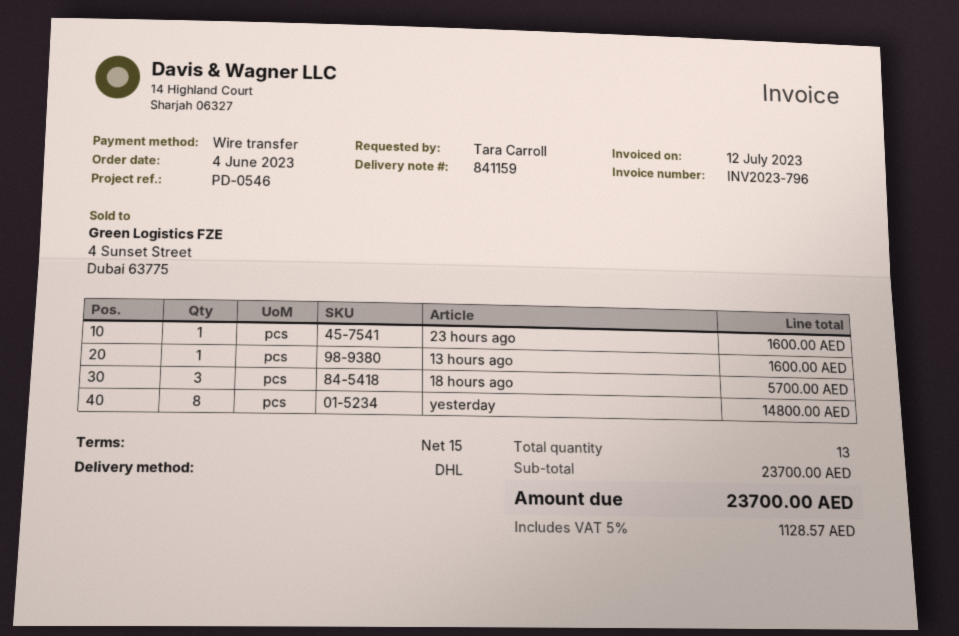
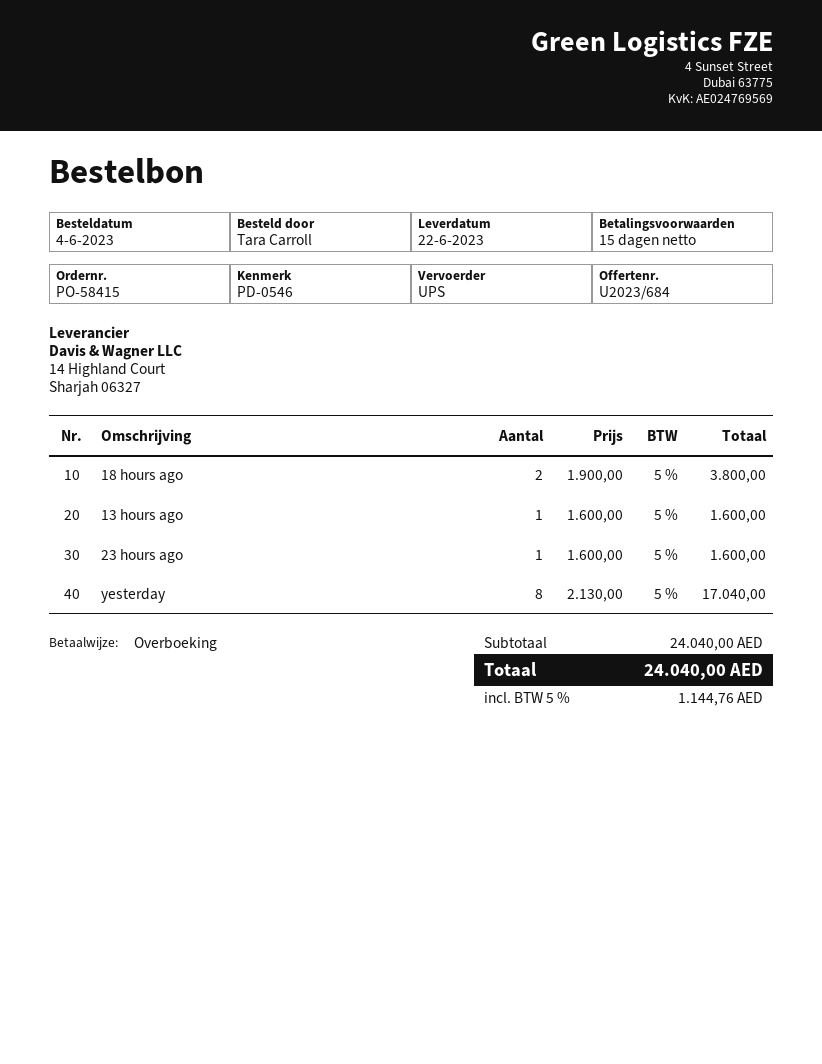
shipping method: DHL -> UPS
18 hours ago: 3 for 5700.00 -> 2 for 3800.00
yesterday: 8 for 14800.00 -> 8 for 17040.00
subtotal: 23700.00 -> 24040.00
tax: 5% = 1128.57 -> 5% = 1144.76
total: 23700.00 -> 24040.00

